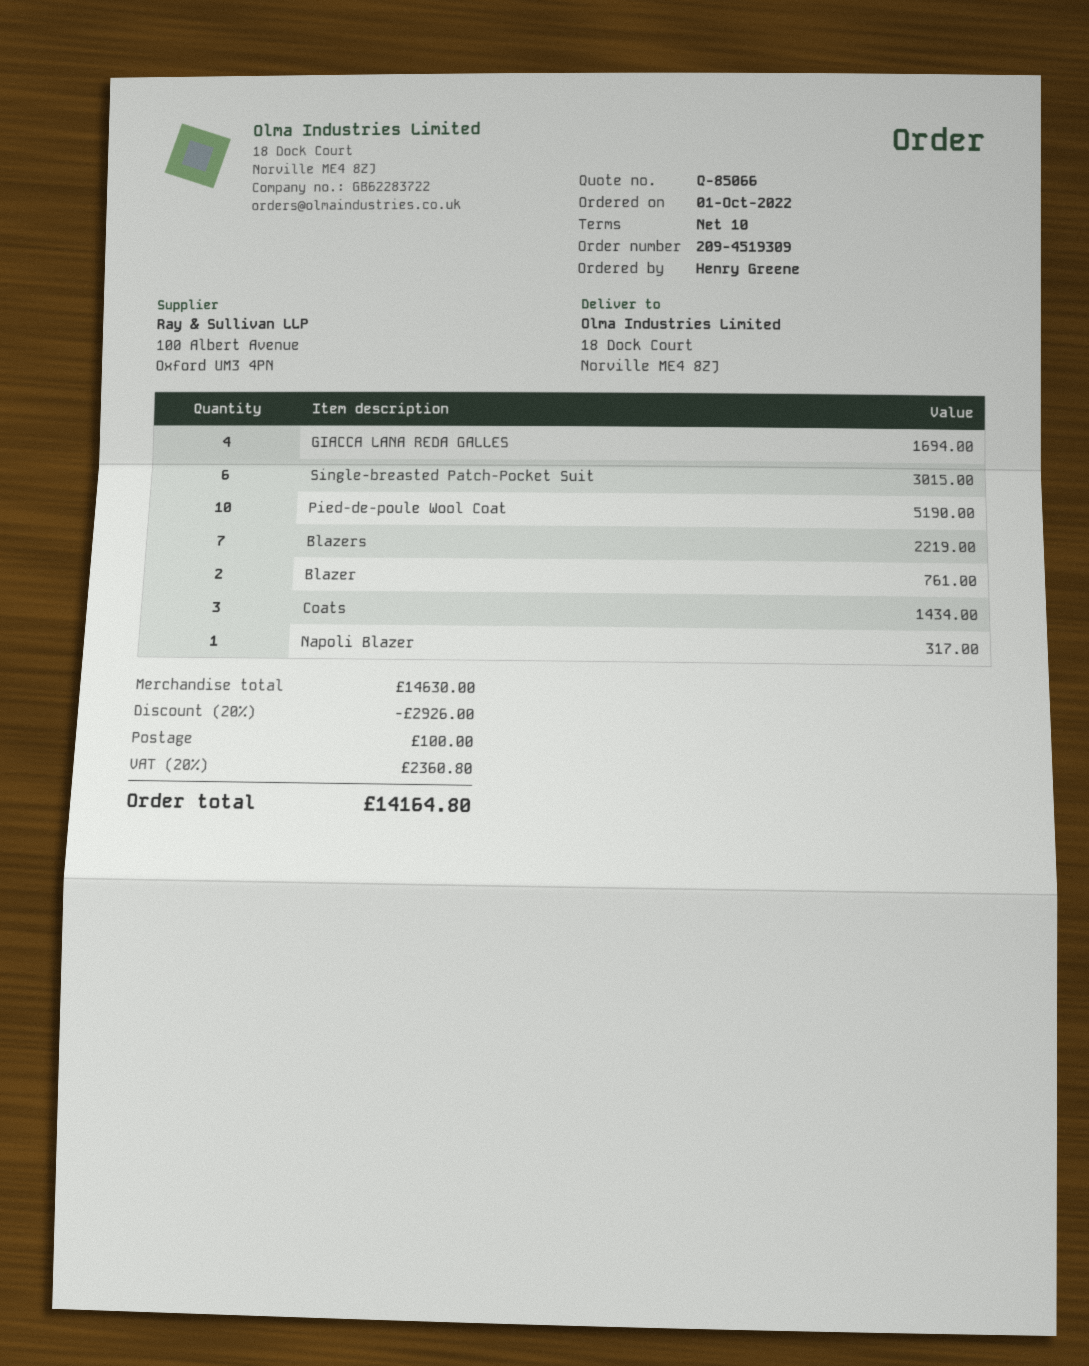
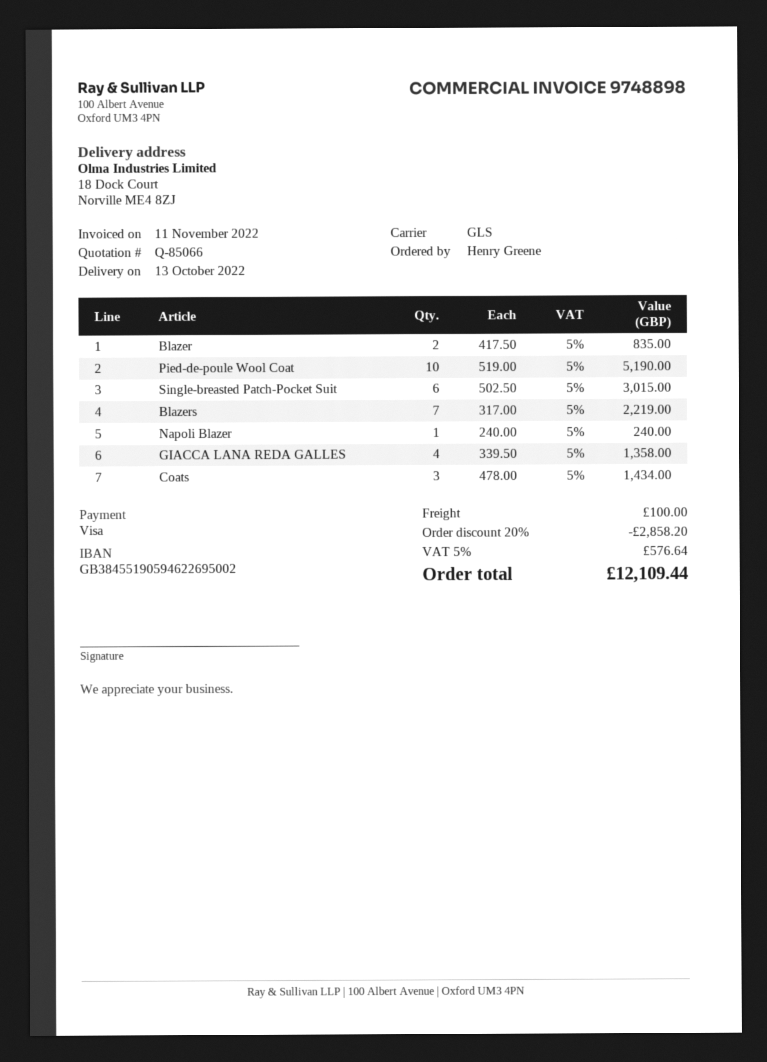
GIACCA LANA REDA GALLES: 4 for 1694.00 -> 4 for 1358.00
Blazer: 2 for 761.00 -> 2 for 835.00
Napoli Blazer: 1 for 317.00 -> 1 for 240.00
discount: 20% = 2926.00 -> 20% = 2858.20
tax: 20% = 2360.80 -> 5% = 576.64
total: 14164.80 -> 12109.44

